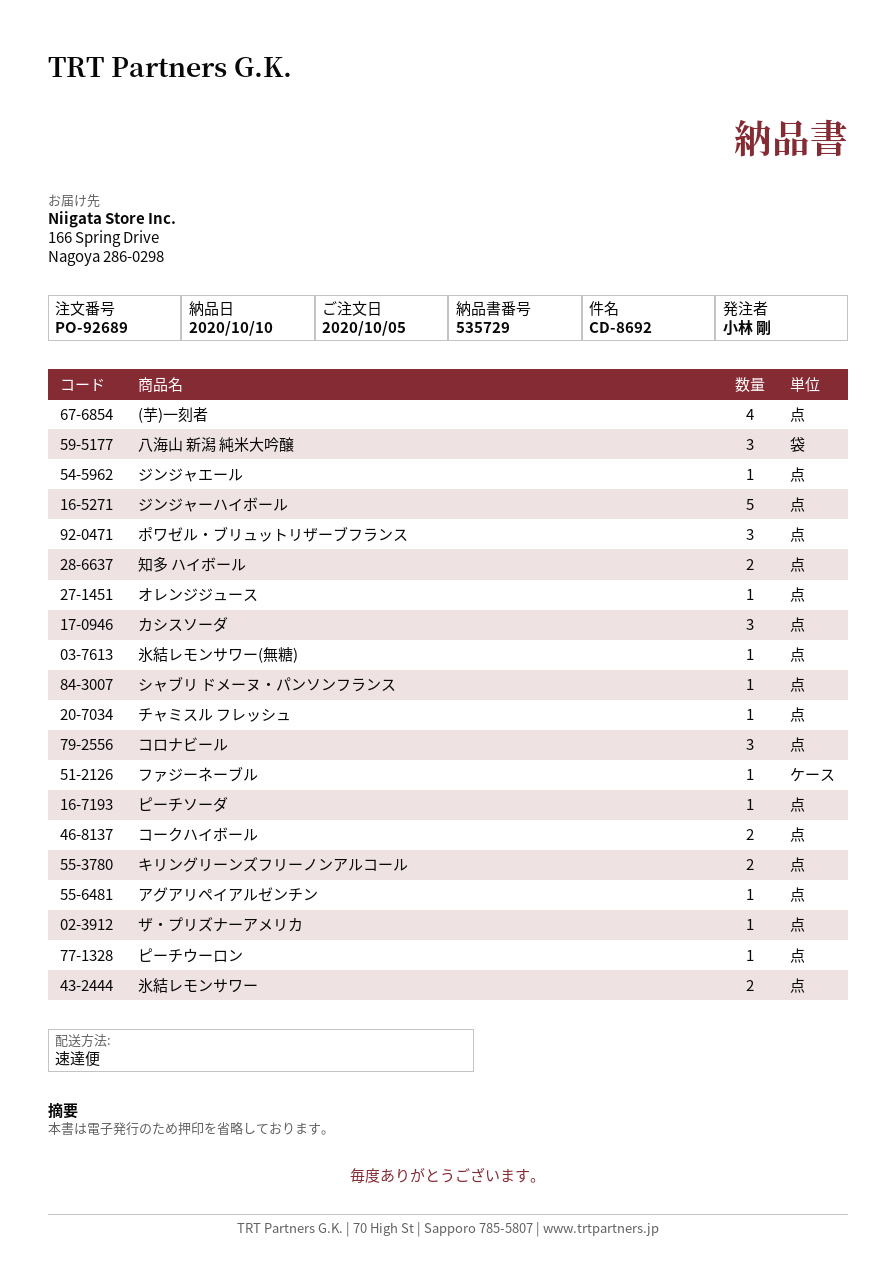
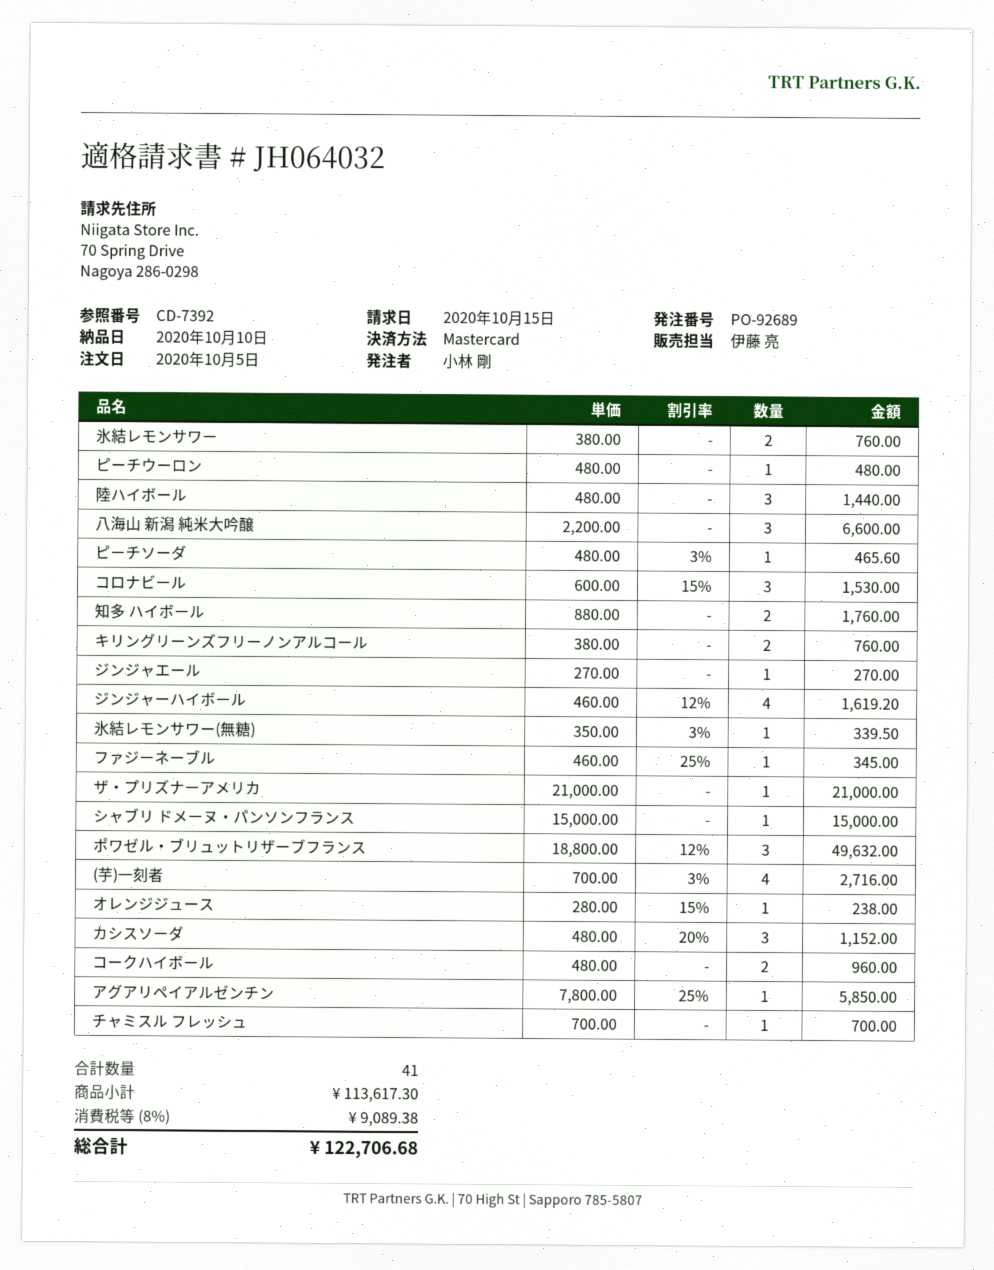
reference: CD-8692 -> CD-7392
ジンジャーハイボール: 5 -> 4
陸ハイボール: none -> 3

